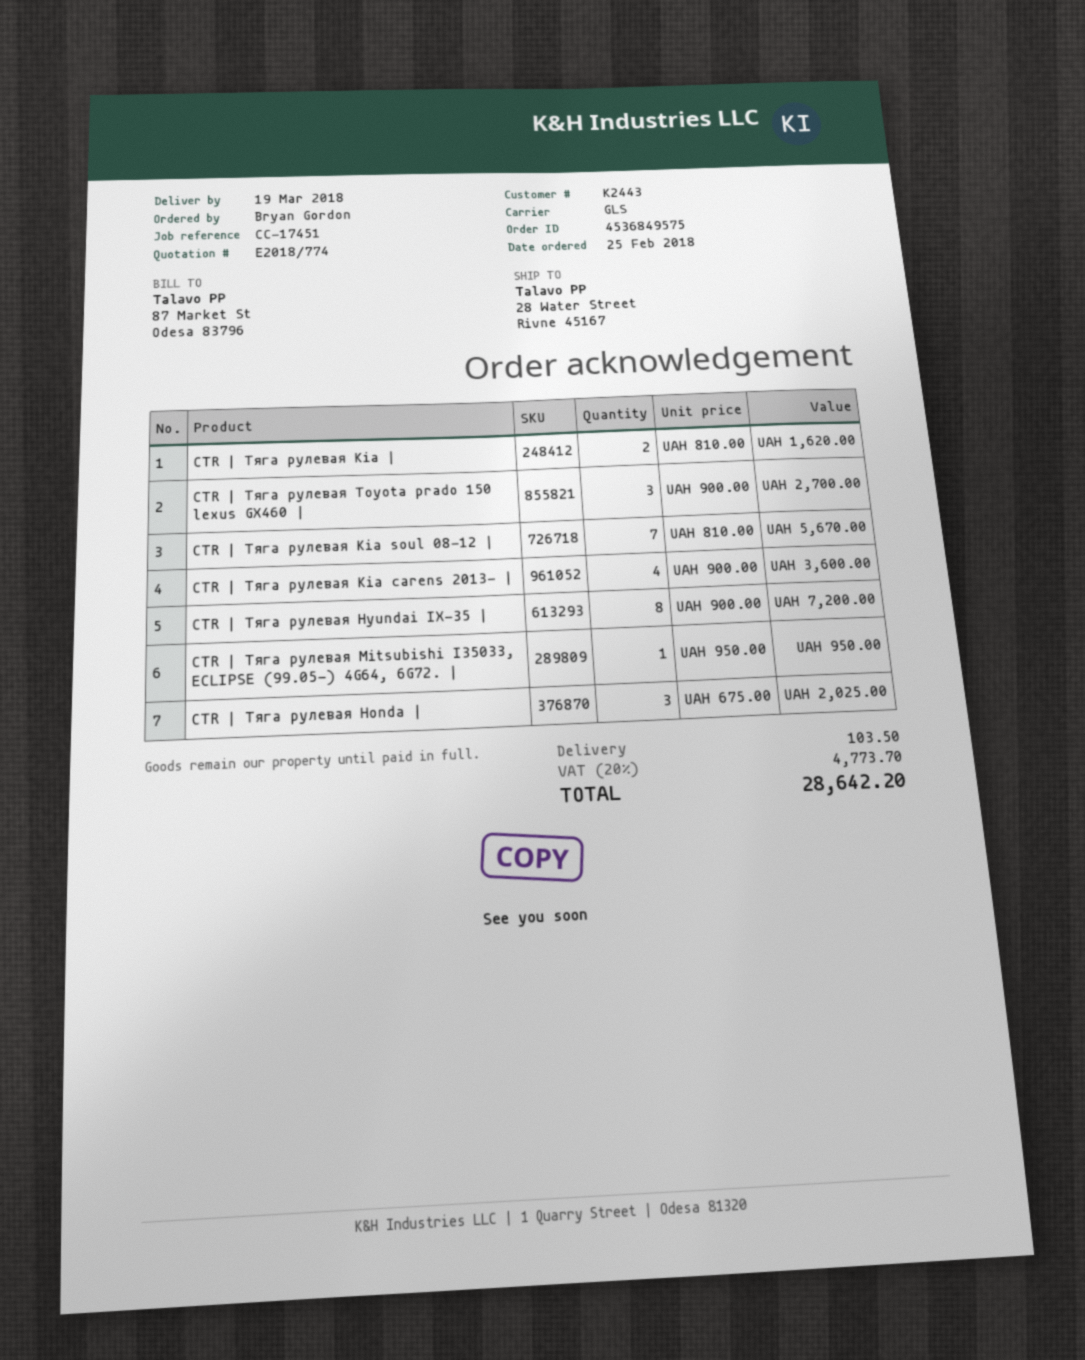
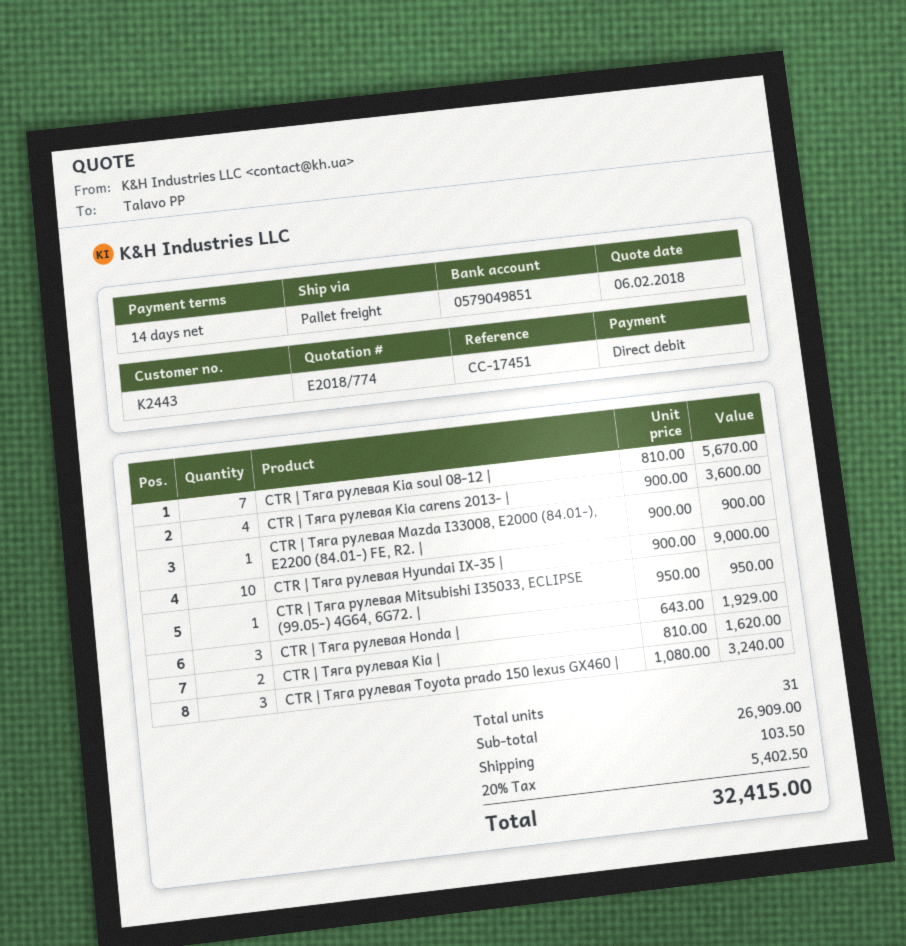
shipping method: GLS -> pallet freight
CTR | Тяга рулевая Toyota prado 150 lexus GX460 |: 3 x 900.00 = 2700.00 -> 3 x 1080.00 = 3240.00
CTR | Тяга рулевая Hyundai IX-35 |: 8 x 900.00 = 7200.00 -> 10 x 900.00 = 9000.00
CTR | Тяга рулевая Honda |: 3 x 675.00 = 2025.00 -> 3 x 643.00 = 1929.00
CTR | Тяга рулевая Mazda I33008, E2000 (84.01-), E2200 (84.01-) FE, R2. |: none -> 1 x 900.00 = 900.00
tax: 20% = 4773.70 -> 20% = 5402.50
total: 28642.20 -> 32415.00

